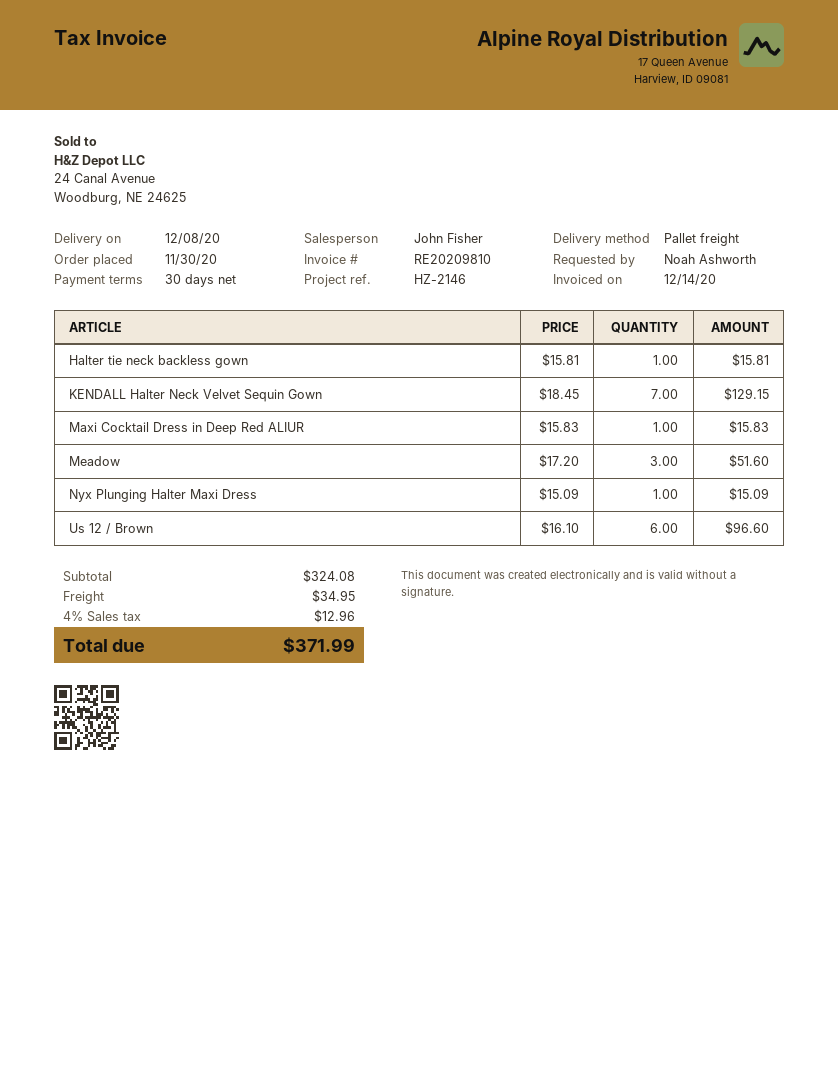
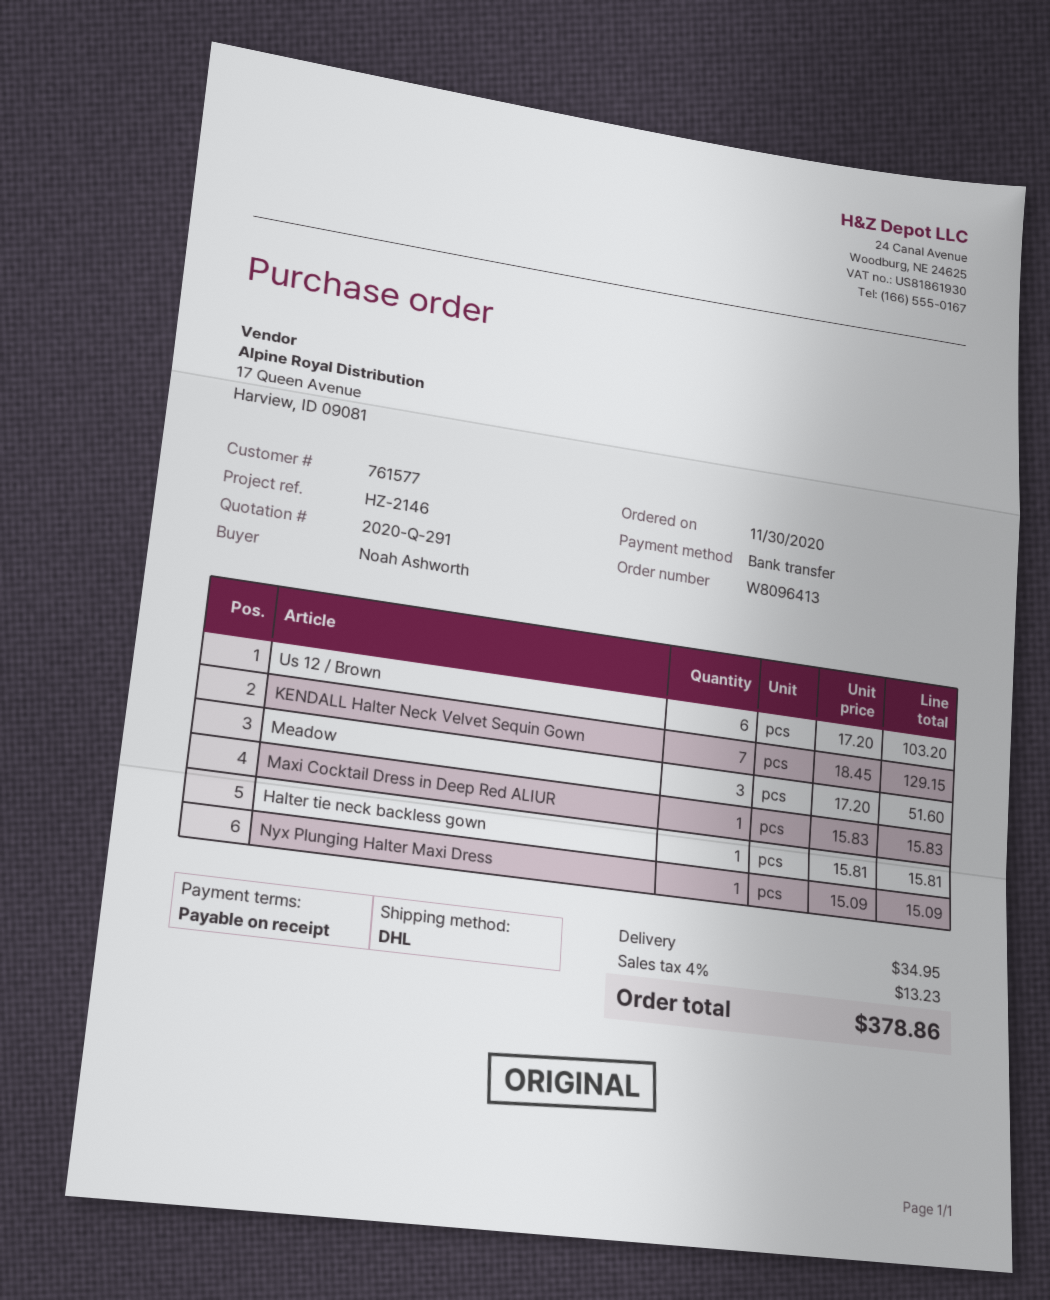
payment terms: 30 days -> on receipt
shipping method: pallet freight -> DHL
Us 12 / Brown: 6 x 16.10 = 96.60 -> 6 x 17.20 = 103.20
tax: 4% = 12.96 -> 4% = 13.23
total: 371.99 -> 378.86

